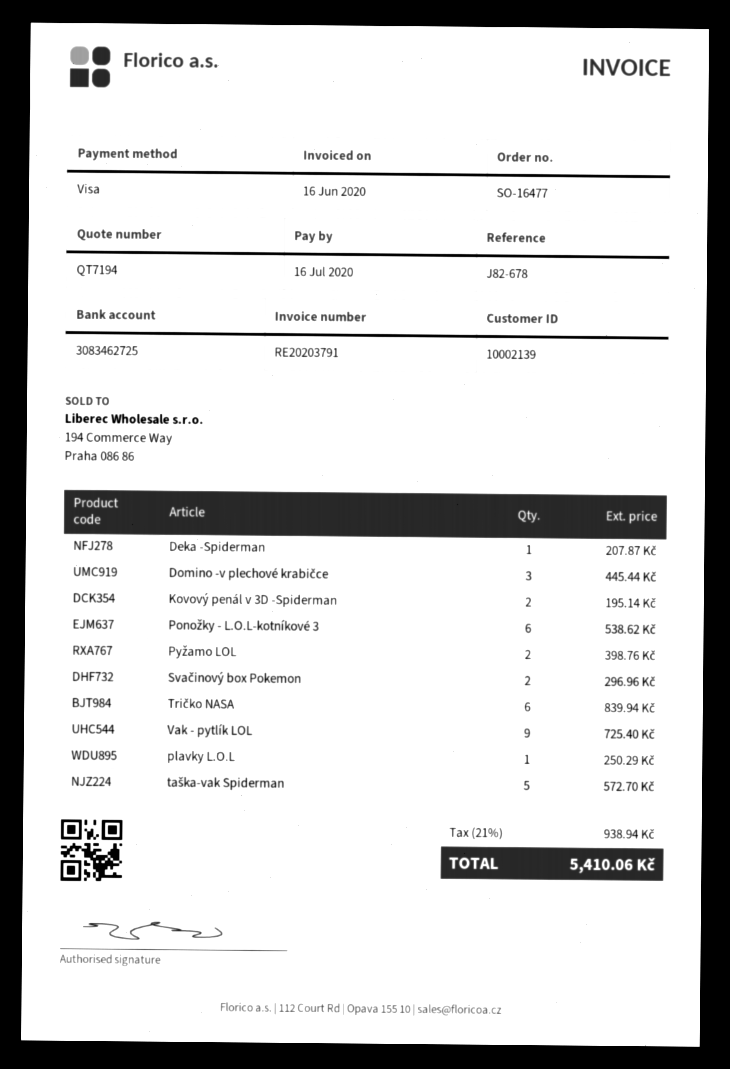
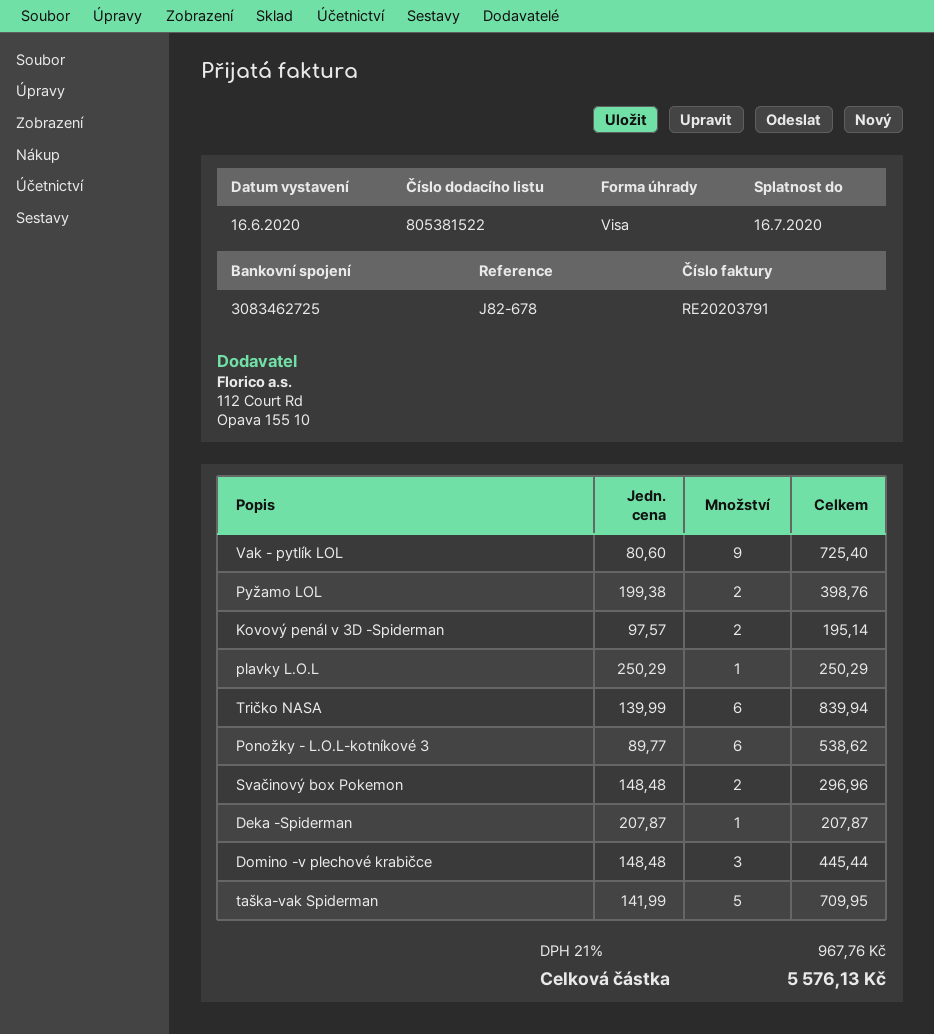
taška-vak Spiderman: 5 for 572.70 -> 5 for 709.95
tax: 21% = 938.94 -> 21% = 967.76
total: 5410.06 -> 5576.13

